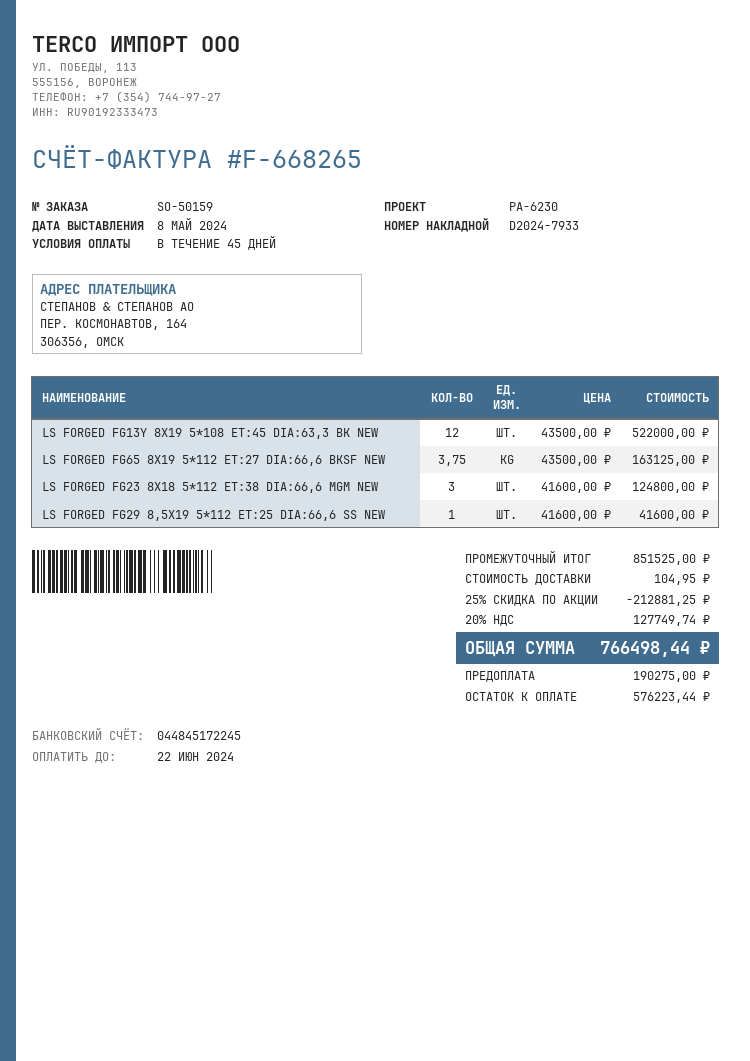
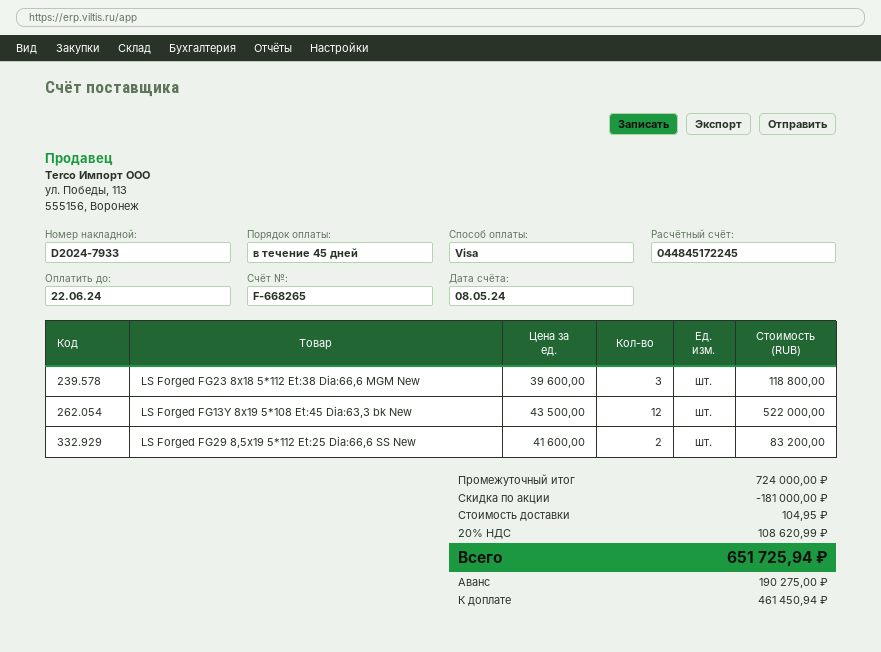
LS FORGED FG65 8X19 5*112 ET:27 DIA:66,6 BKSF NEW: 3.75 x 43500.00 = 163125.00 -> none
LS FORGED FG23 8X18 5*112 ET:38 DIA:66,6 MGM NEW: 3 x 41600.00 = 124800.00 -> 3 x 39600.00 = 118800.00
LS FORGED FG29 8,5X19 5*112 ET:25 DIA:66,6 SS NEW: 1 x 41600.00 = 41600.00 -> 2 x 41600.00 = 83200.00
subtotal: 851525.00 -> 724000.00
discount: 212881.25 -> 181000.00
tax: 20% = 127749.74 -> 20% = 108620.99
total: 766498.44 -> 651725.94
balance: 576223.44 -> 461450.94

